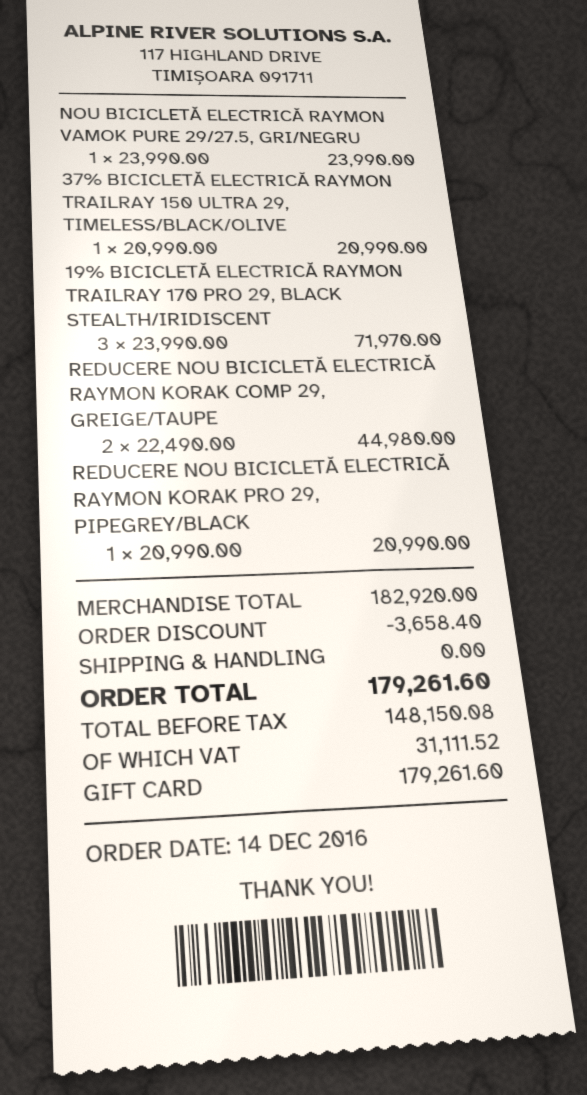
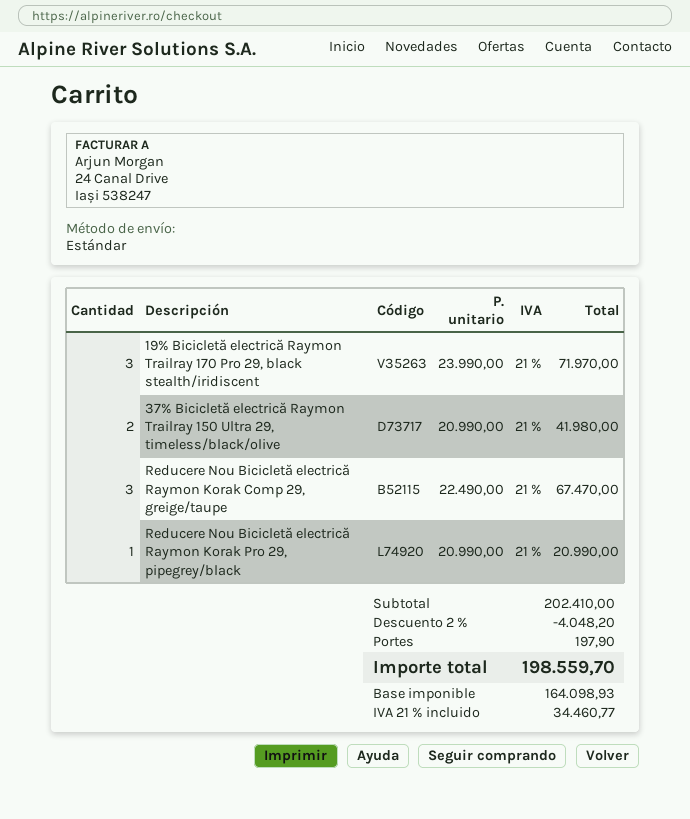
NOU BICICLETĂ ELECTRICĂ RAYMON VAMOK PURE 29/27.5, GRI/NEGRU: 1 x 23990.00 = 23990.00 -> none
37% BICICLETĂ ELECTRICĂ RAYMON TRAILRAY 150 ULTRA 29, TIMELESS/BLACK/OLIVE: 1 x 20990.00 = 20990.00 -> 2 x 20990.00 = 41980.00
REDUCERE NOU BICICLETĂ ELECTRICĂ RAYMON KORAK COMP 29, GREIGE/TAUPE: 2 x 22490.00 = 44980.00 -> 3 x 22490.00 = 67470.00
subtotal: 182920.00 -> 202410.00
discount: 3658.40 -> 4048.20
shipping: 0.00 -> 197.90
net: 148150.08 -> 164098.93
tax: 31111.52 -> 34460.77
total: 179261.60 -> 198559.70

